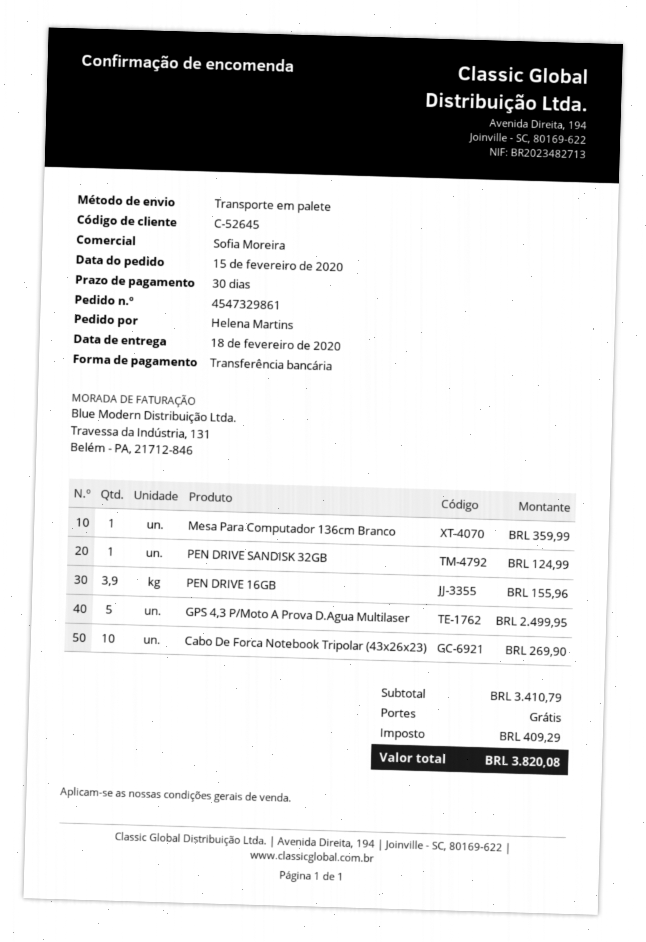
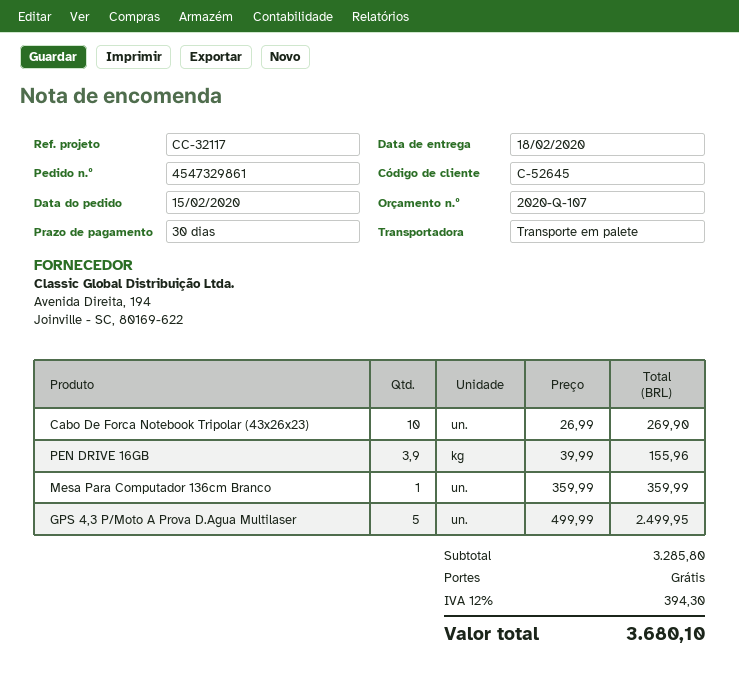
PEN DRIVE SANDISK 32GB: 1 for 124.99 -> none
subtotal: 3410.79 -> 3285.80
tax: 409.29 -> 394.30
total: 3820.08 -> 3680.10

